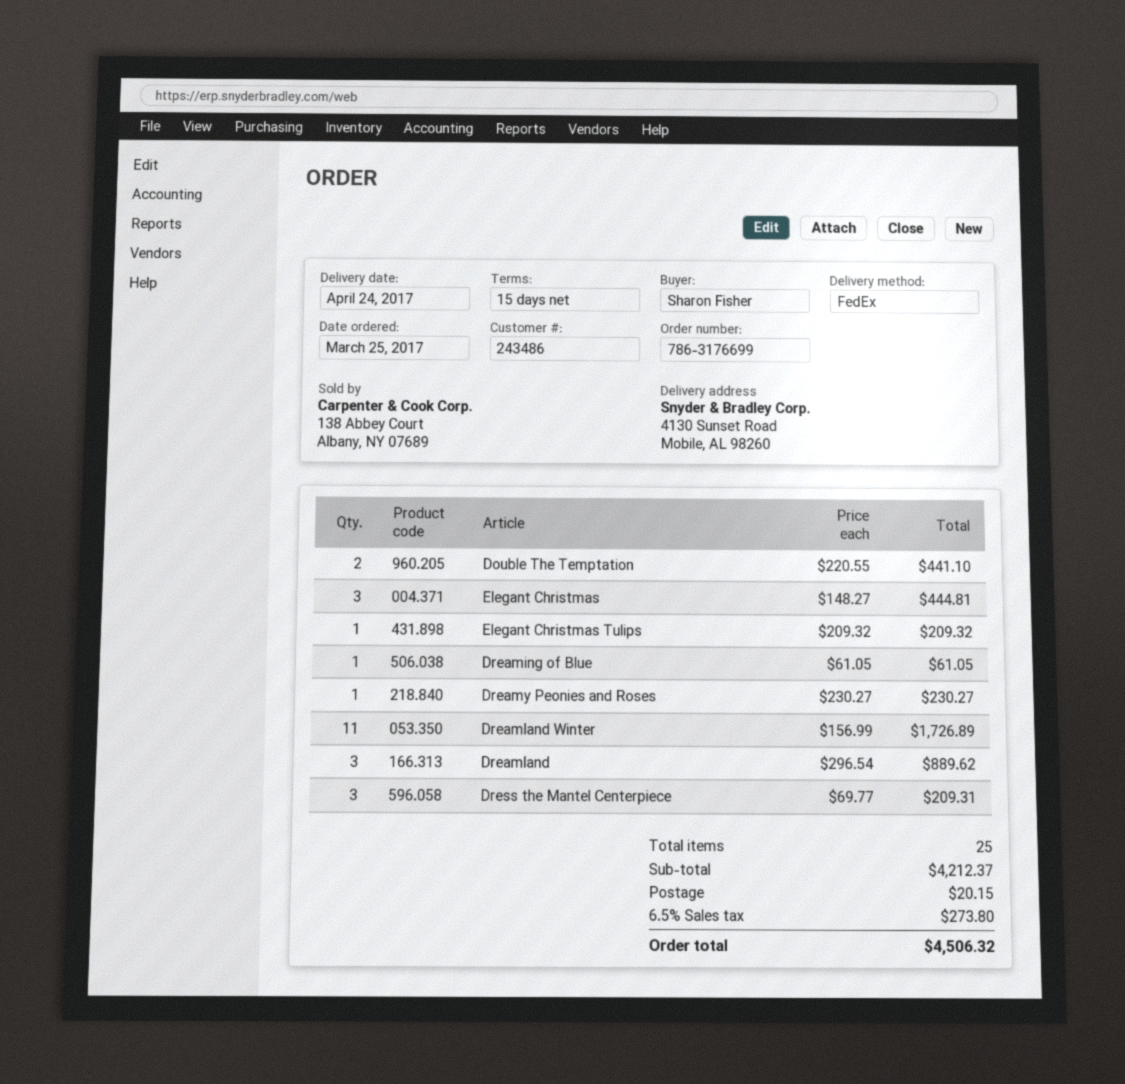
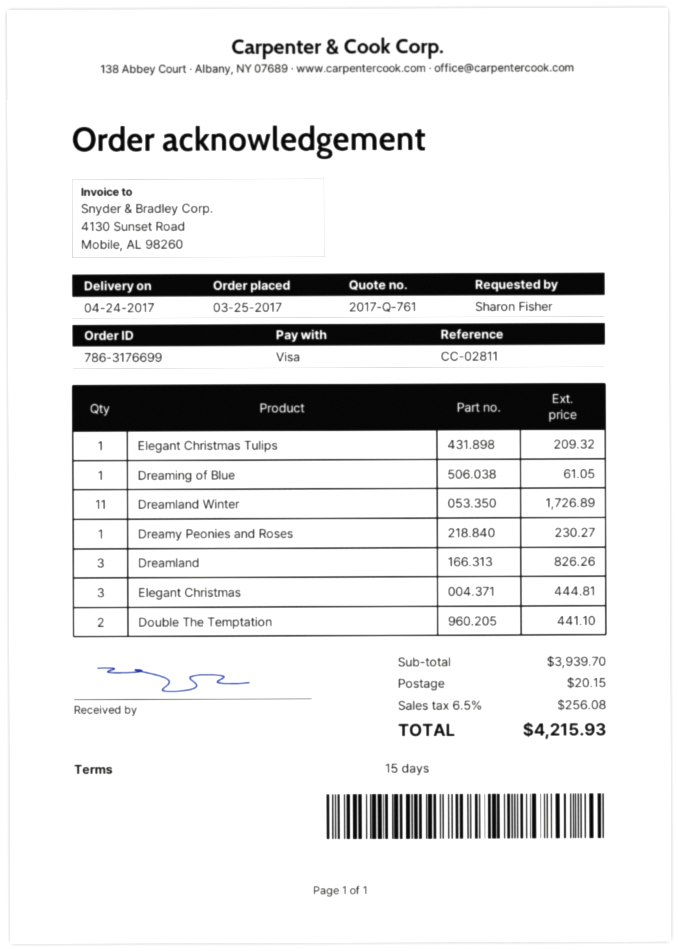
Dreamland: 3 for 889.62 -> 3 for 826.26
Dress the Mantel Centerpiece: 3 for 209.31 -> none
subtotal: 4212.37 -> 3939.70
tax: 6.5% = 273.80 -> 6.5% = 256.08
total: 4506.32 -> 4215.93

